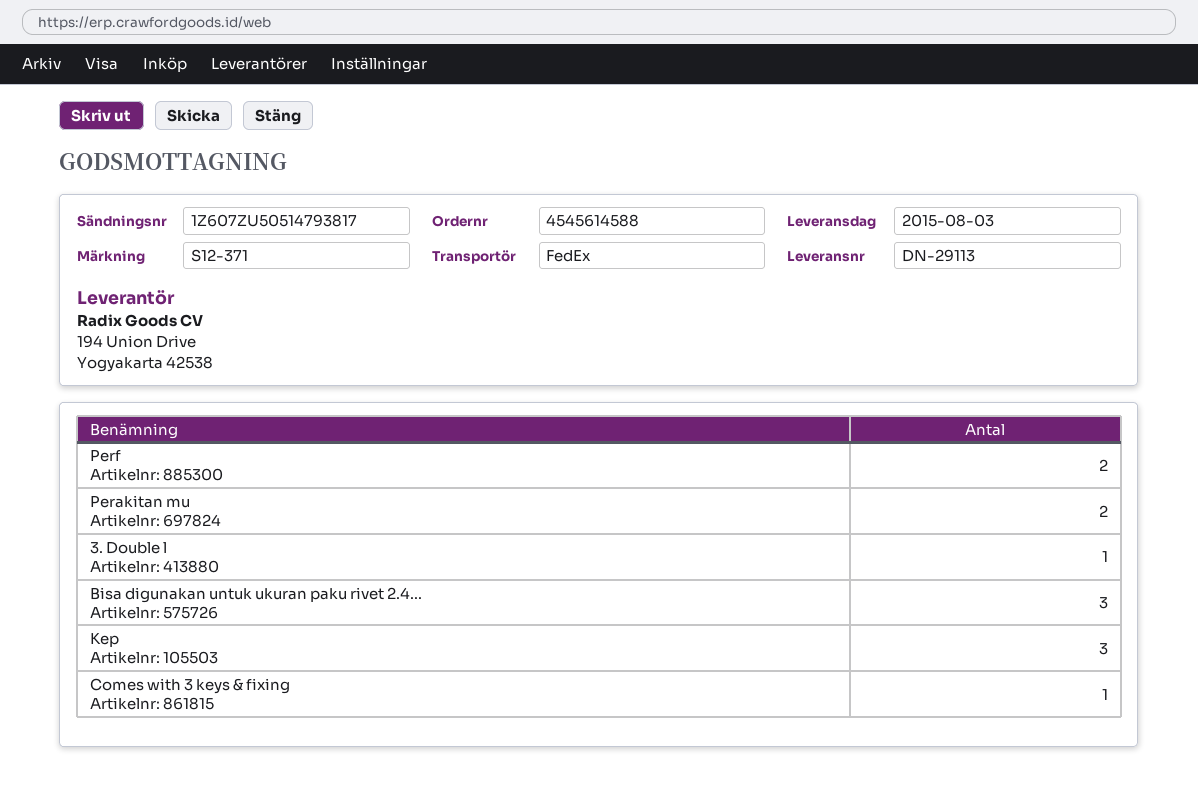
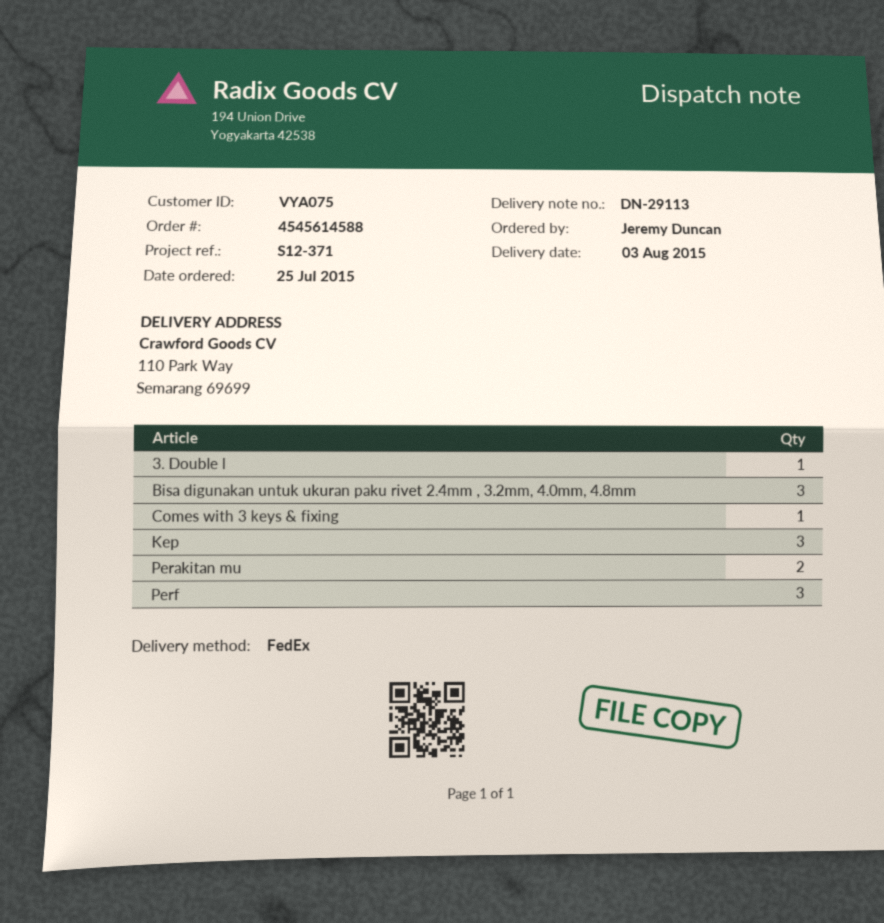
Perf: 2 -> 3

